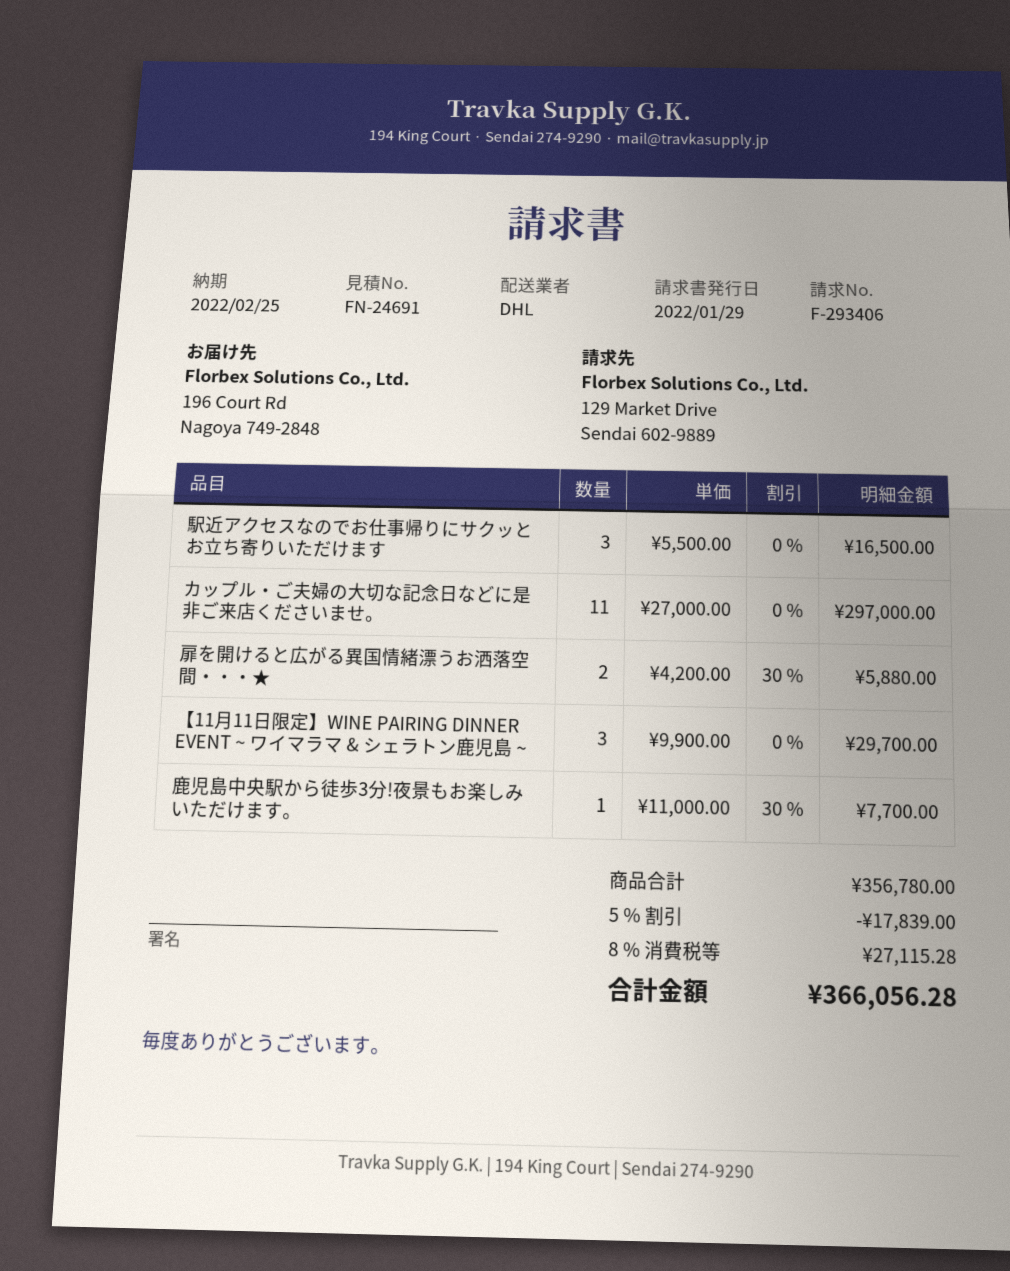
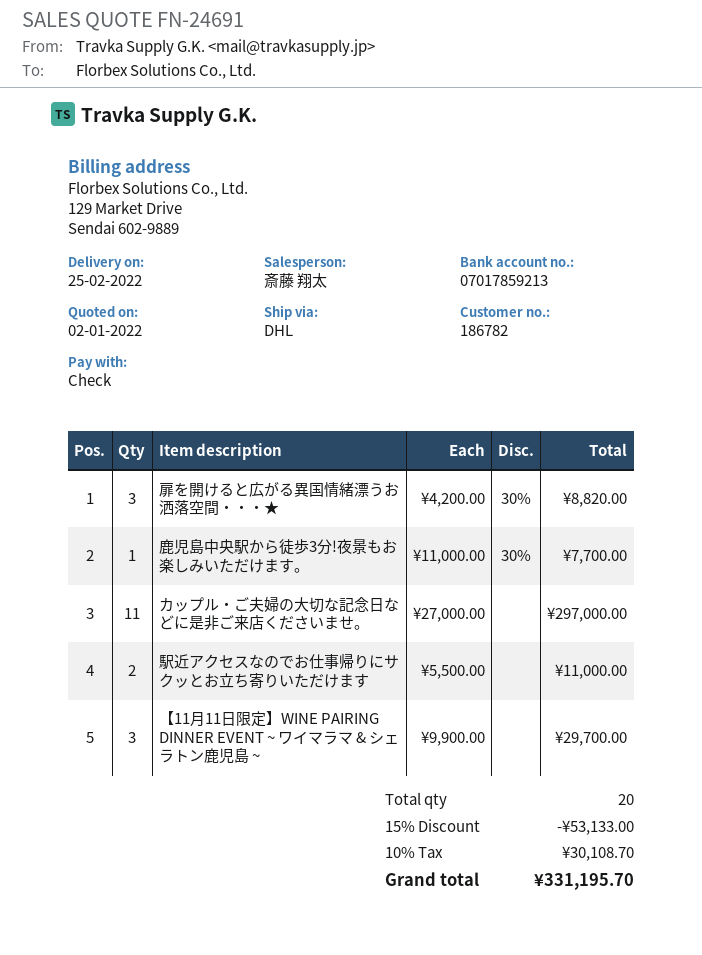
駅近アクセスなのでお仕事帰りにサクッとお立ち寄りいただけます: 3 x 5500.00 = 16500.00 -> 2 x 5500.00 = 11000.00
扉を開けると広がる異国情緒漂うお洒落空間・・・★: 2 x 4200.00 - 30% = 5880.00 -> 3 x 4200.00 - 30% = 8820.00
discount: 5% = 17839.00 -> 15% = 53133.00
tax: 8% = 27115.28 -> 10% = 30108.70
total: 366056.28 -> 331195.70

